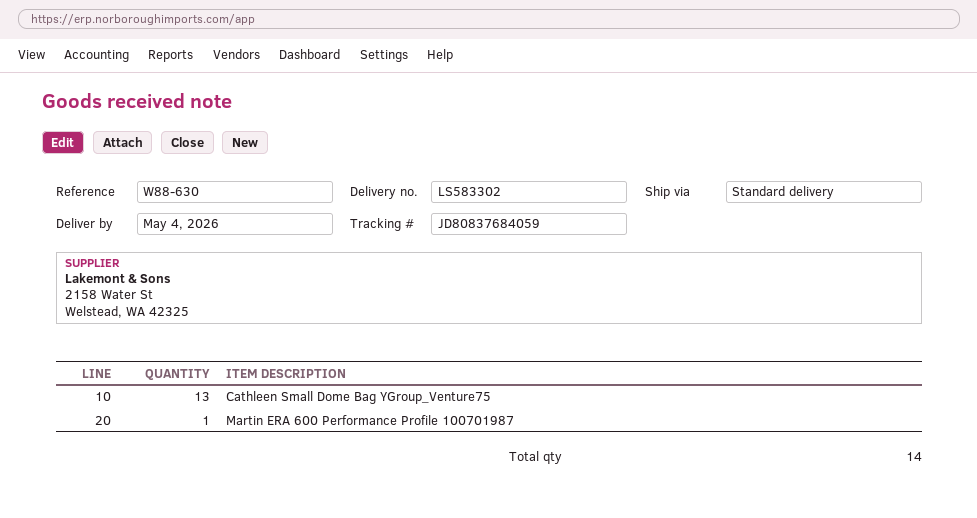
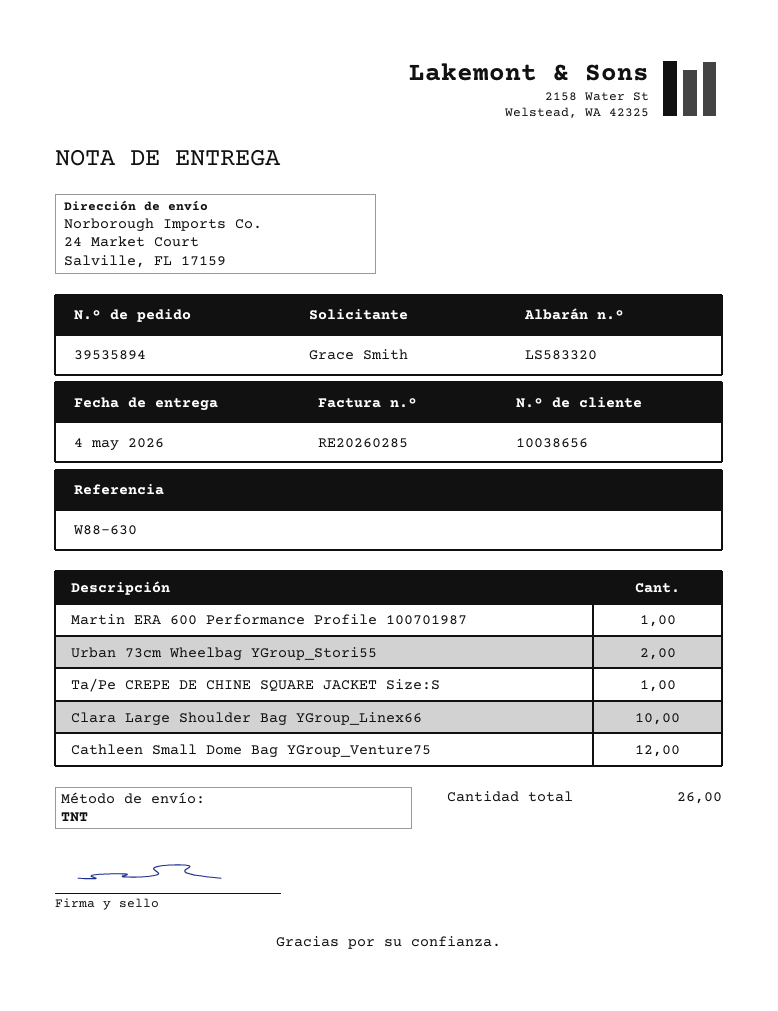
delivery note number: LS583302 -> LS583320
shipping method: standard -> TNT
Cathleen Small Dome Bag YGroup_Venture75: 13 -> 12
Urban 73cm Wheelbag YGroup_Stori55: none -> 2
Ta/Pe CREPE DE CHINE SQUARE JACKET Size:S: none -> 1
Clara Large Shoulder Bag YGroup_Linex66: none -> 10
total quantity: 14 -> 26

